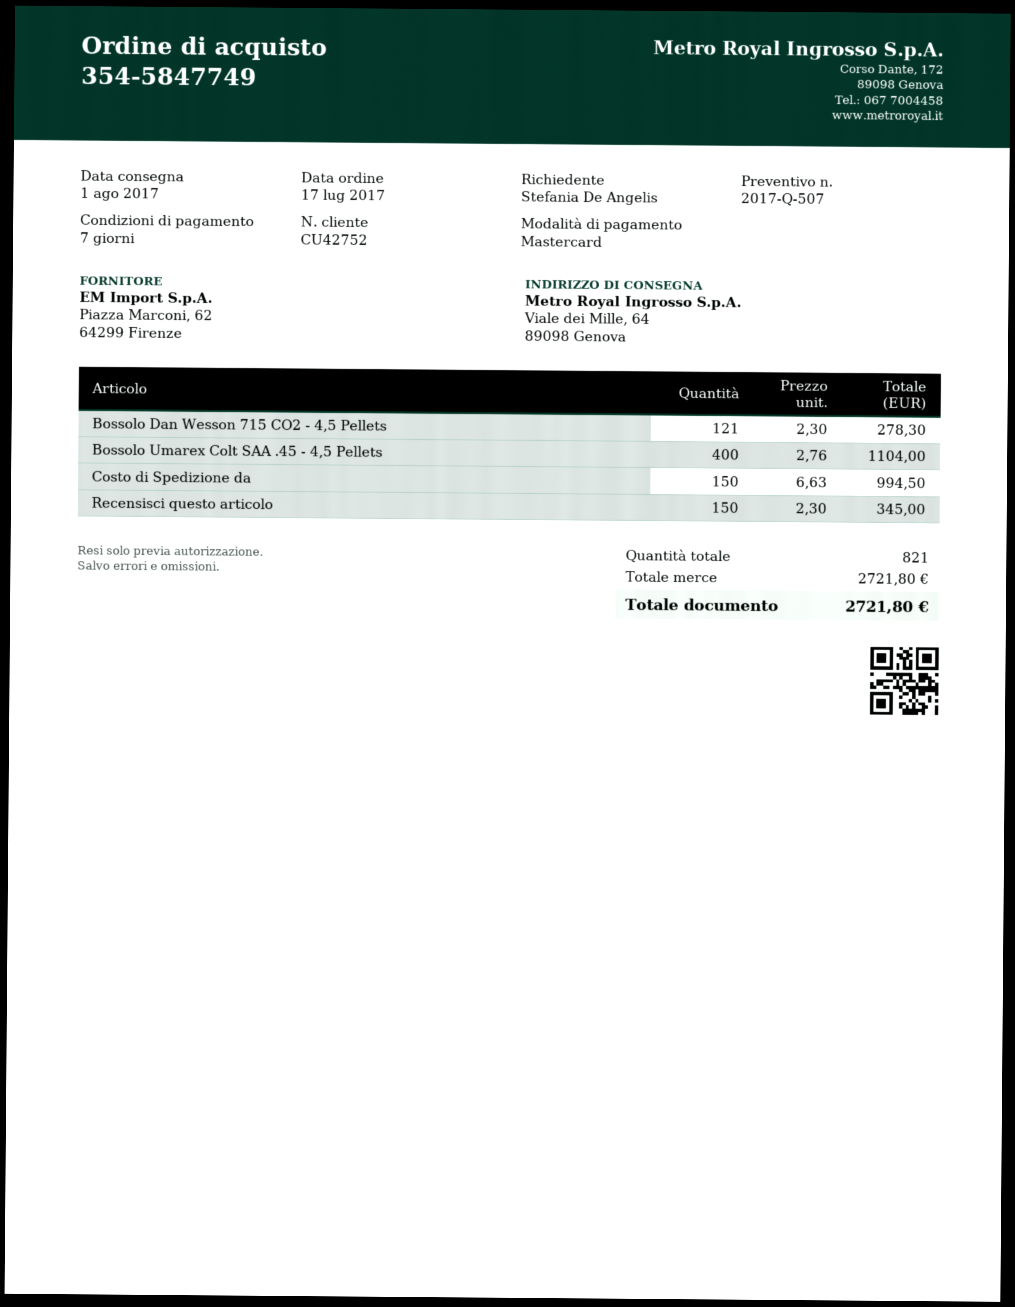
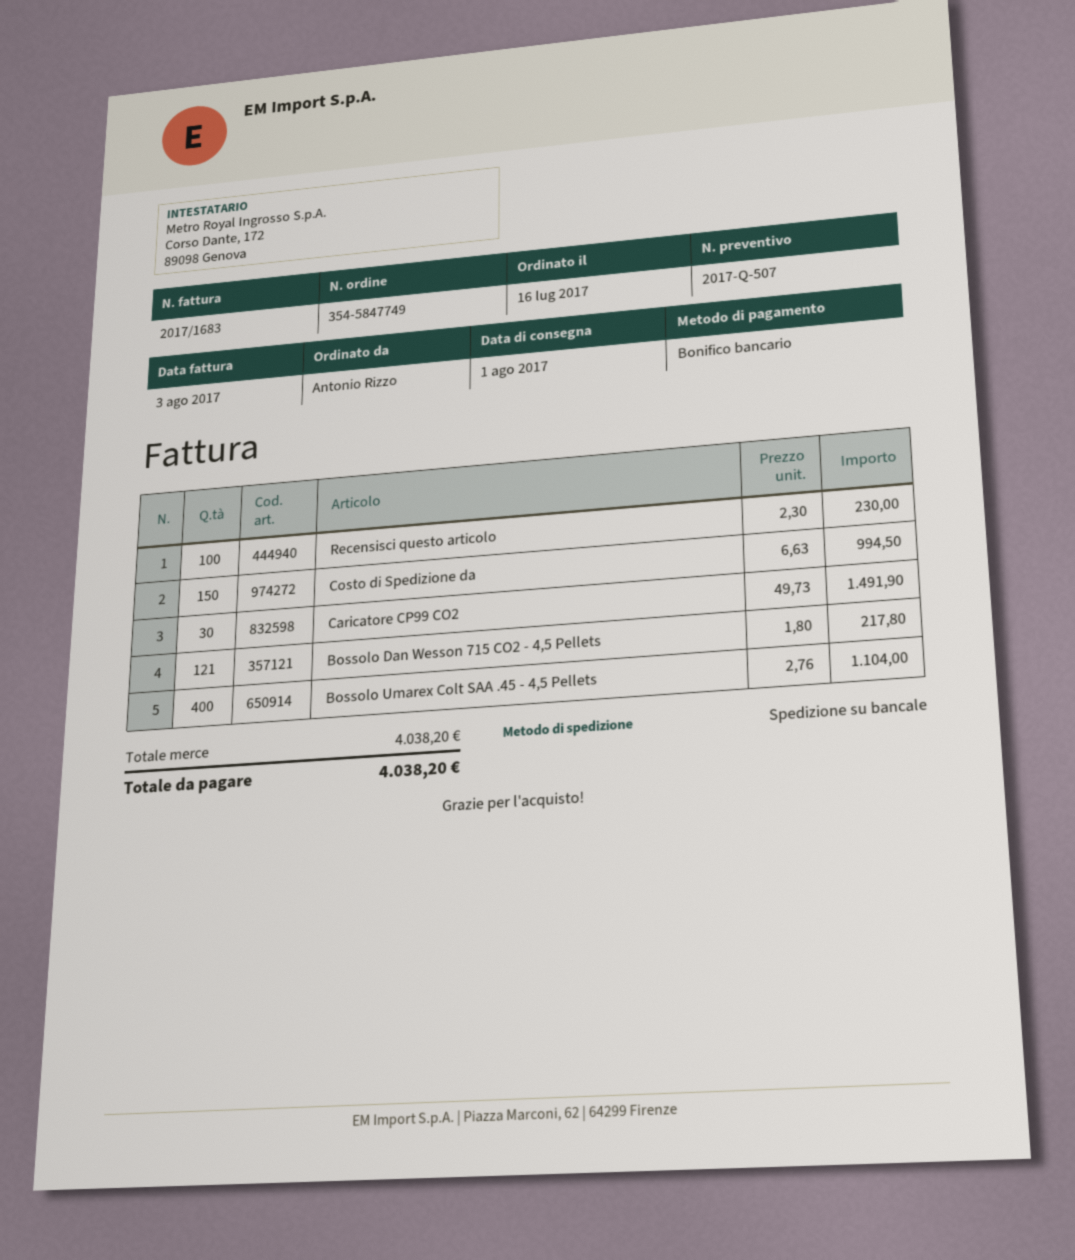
order date: 2017-07-17 -> 2017-07-16
ordered by: Stefania De Angelis -> Antonio Rizzo
payment method: Mastercard -> bank transfer
Bossolo Dan Wesson 715 CO2 - 4,5 Pellets: 121 x 2.30 = 278.30 -> 121 x 1.80 = 217.80
Recensisci questo articolo: 150 x 2.30 = 345.00 -> 100 x 2.30 = 230.00
Caricatore CP99 CO2: none -> 30 x 49.73 = 1491.90
subtotal: 2721.80 -> 4038.20
total: 2721.80 -> 4038.20

